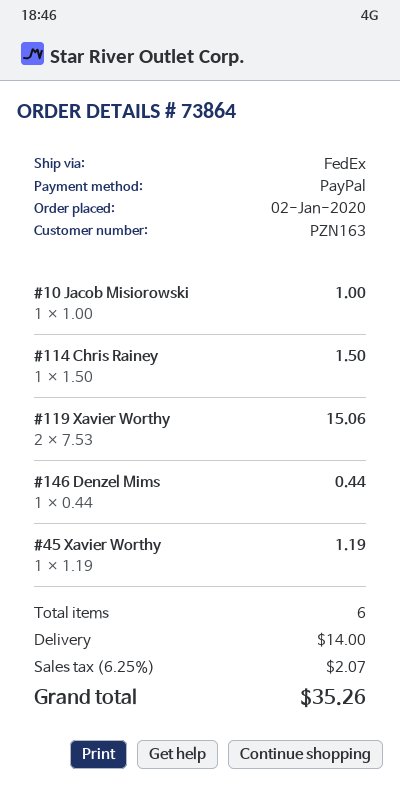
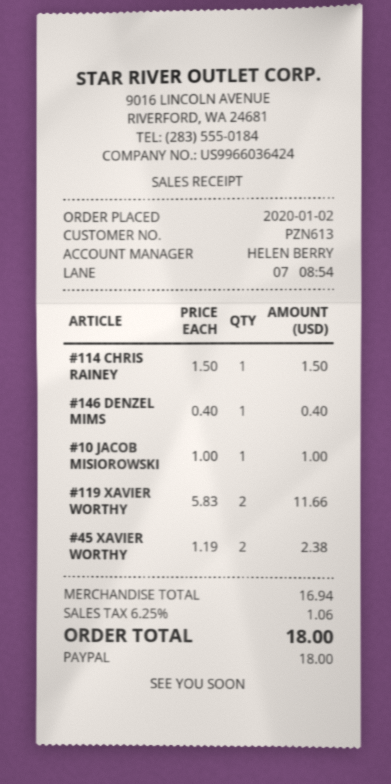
customer number: PZN163 -> PZN613
#119 Xavier Worthy: 2 x 7.53 = 15.06 -> 2 x 5.83 = 11.66
#146 Denzel Mims: 1 x 0.44 = 0.44 -> 1 x 0.40 = 0.40
#45 Xavier Worthy: 1 x 1.19 = 1.19 -> 2 x 1.19 = 2.38
shipping: 14.00 -> none
tax: 6.25% = 2.07 -> 6.25% = 1.06
total: 35.26 -> 18.00

